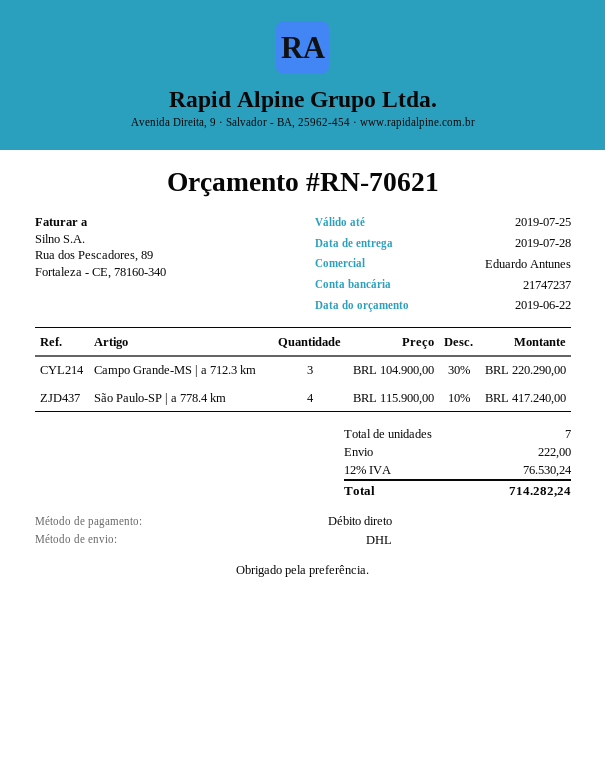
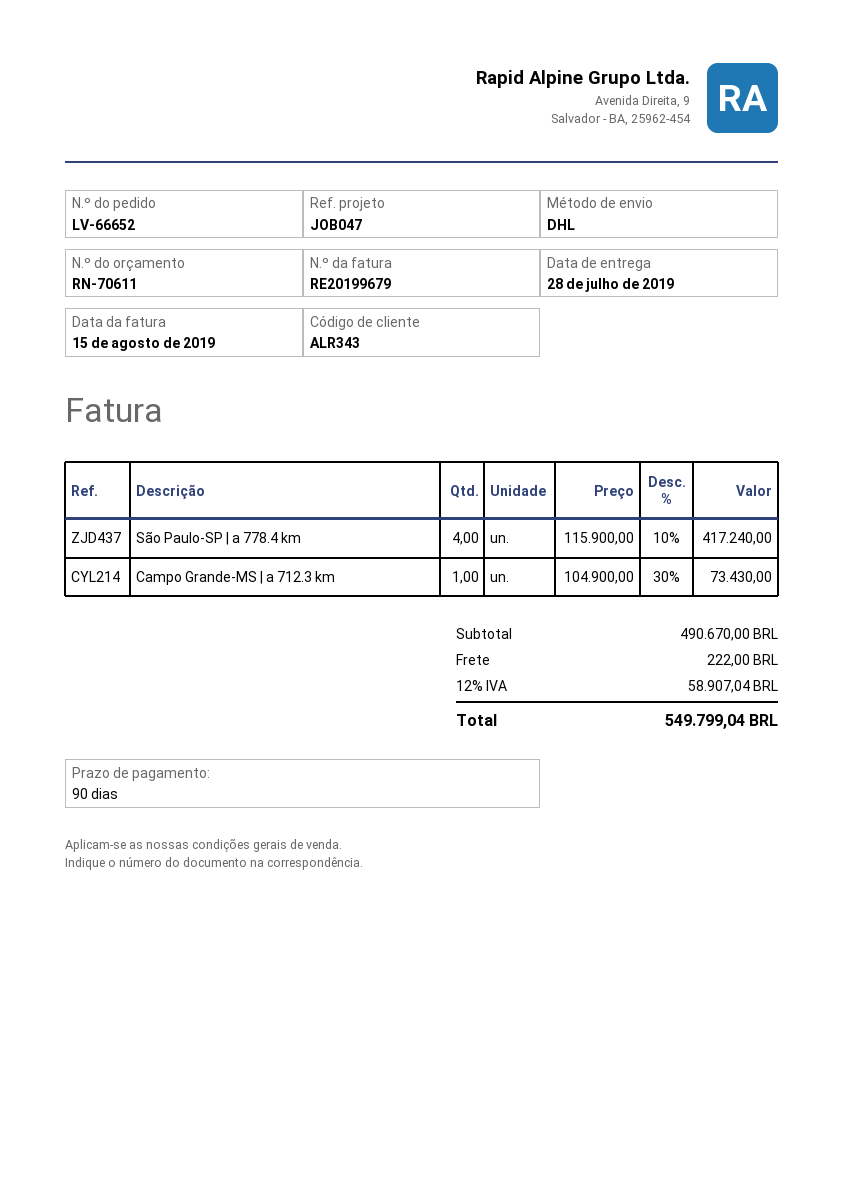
quote number: RN-70621 -> RN-70611
Campo Grande-MS | a 712.3 km: 3 x 104900.00 - 30% = 220290.00 -> 1 x 104900.00 - 30% = 73430.00
tax: 12% = 76530.24 -> 12% = 58907.04
total: 714282.24 -> 549799.04

